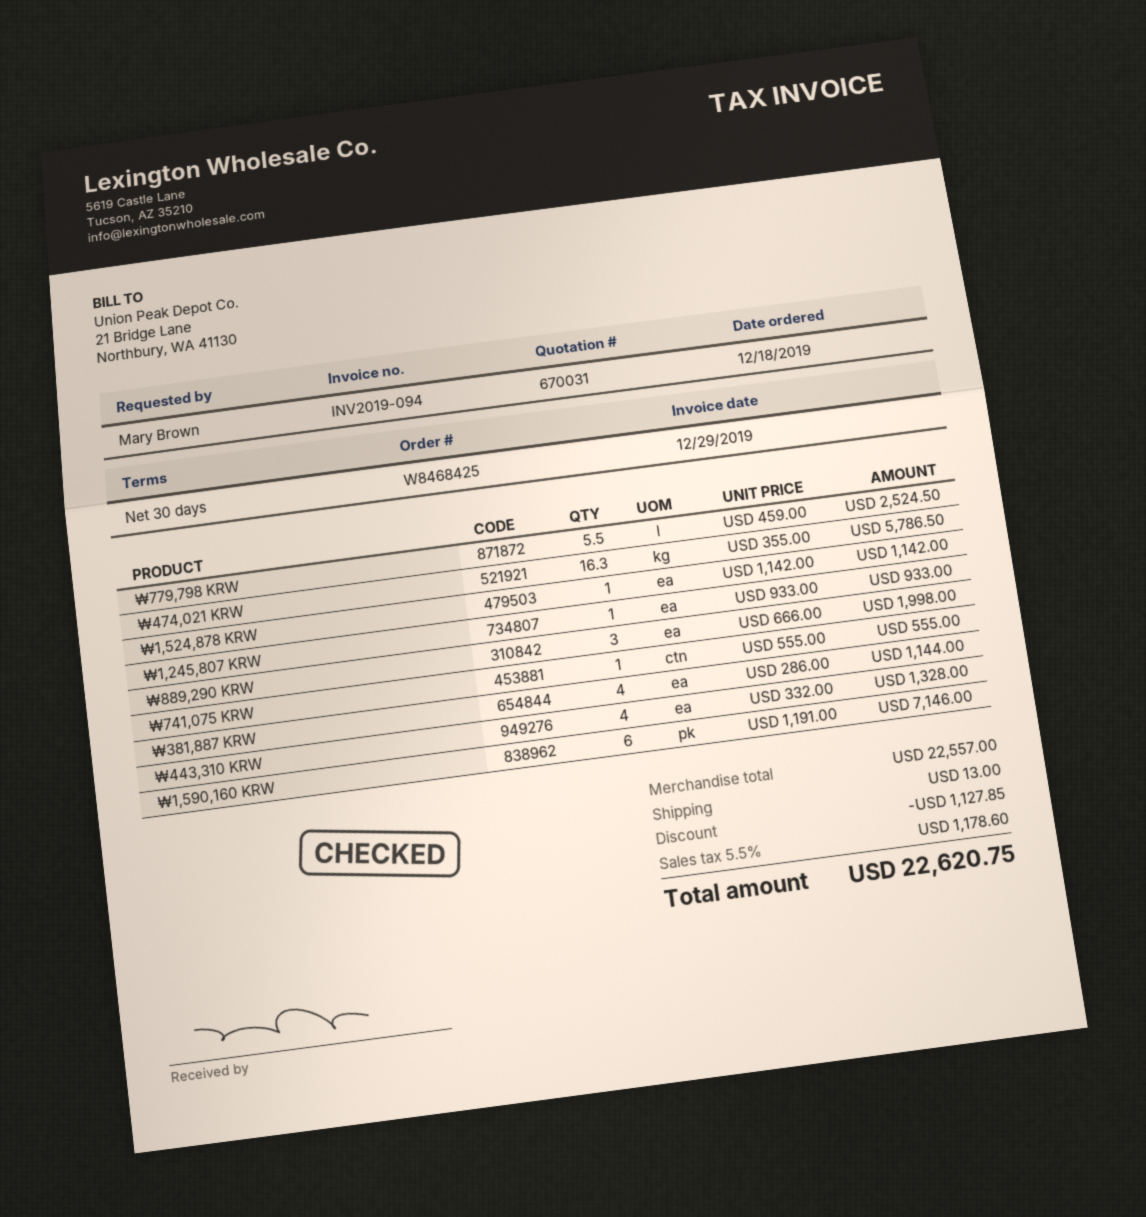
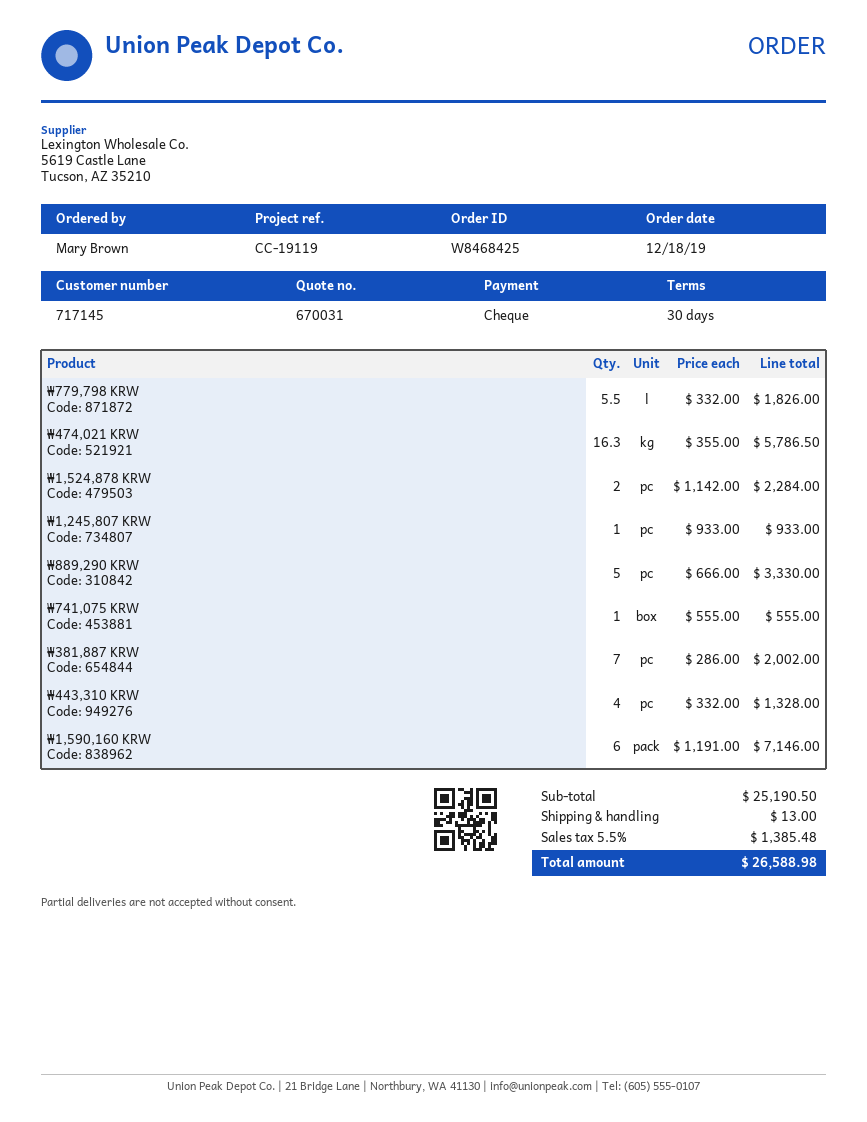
₩779,798 KRW: 5.5 x 459.00 = 2524.50 -> 5.5 x 332.00 = 1826.00
₩1,524,878 KRW: 1 x 1142.00 = 1142.00 -> 2 x 1142.00 = 2284.00
₩889,290 KRW: 3 x 666.00 = 1998.00 -> 5 x 666.00 = 3330.00
₩381,887 KRW: 4 x 286.00 = 1144.00 -> 7 x 286.00 = 2002.00
subtotal: 22557.00 -> 25190.50
discount: 1127.85 -> none
tax: 5.5% = 1178.60 -> 5.5% = 1385.48
total: 22620.75 -> 26588.98

